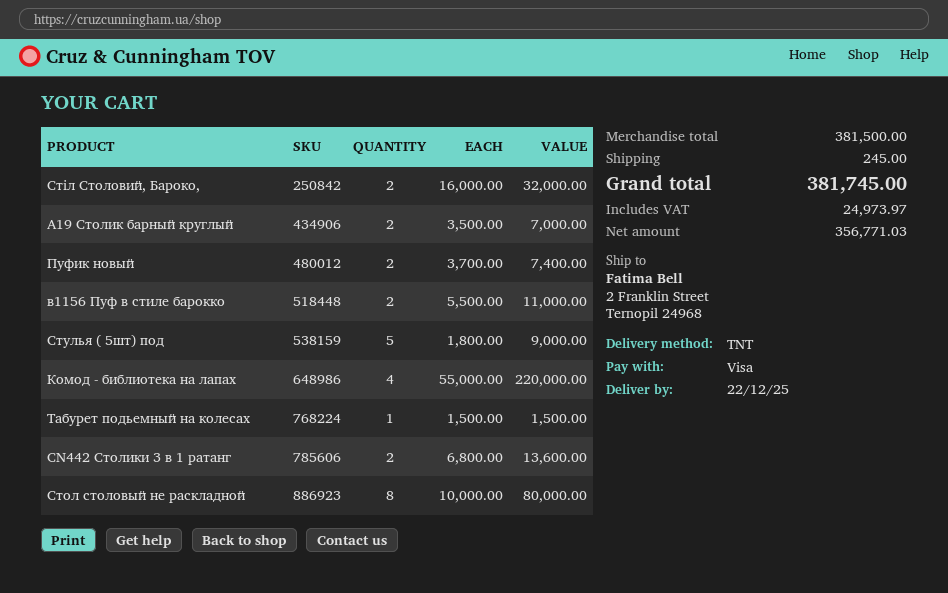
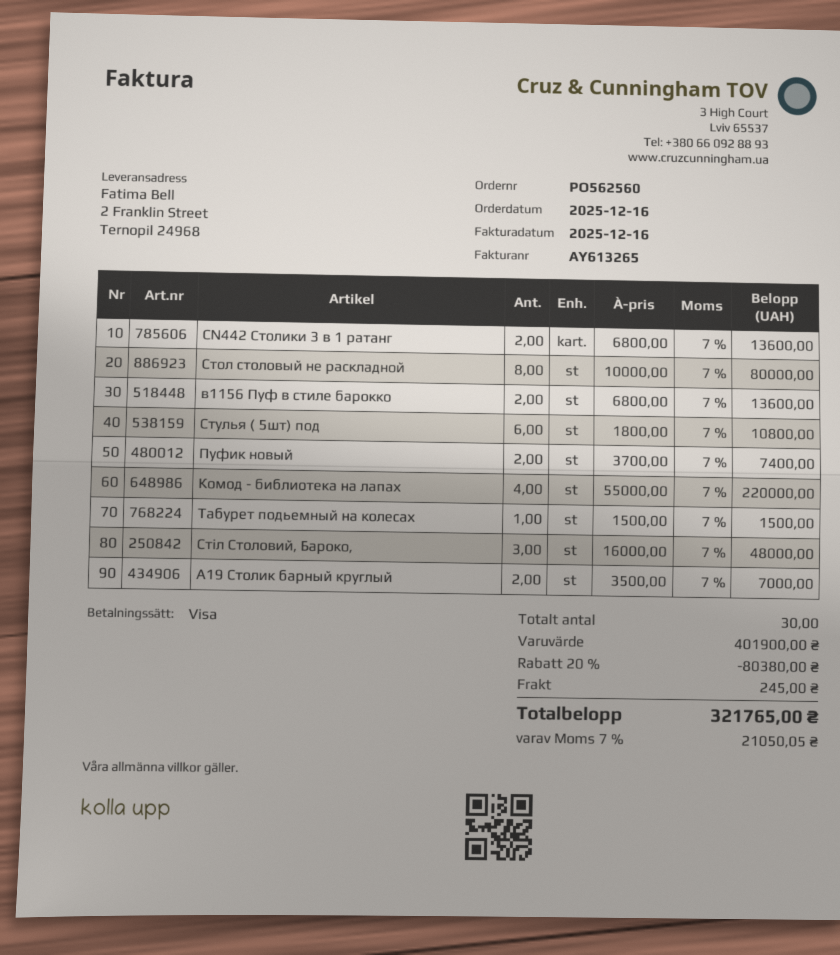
Стіл Столовий, Бароко,: 2 x 16000.00 = 32000.00 -> 3 x 16000.00 = 48000.00
в1156 Пуф в стиле барокко: 2 x 5500.00 = 11000.00 -> 2 x 6800.00 = 13600.00
Стулья ( 5шт) под: 5 x 1800.00 = 9000.00 -> 6 x 1800.00 = 10800.00
subtotal: 381500.00 -> 401900.00
discount: none -> 20% = 80380.00
tax: 24973.97 -> 21050.05
total: 381745.00 -> 321765.00

